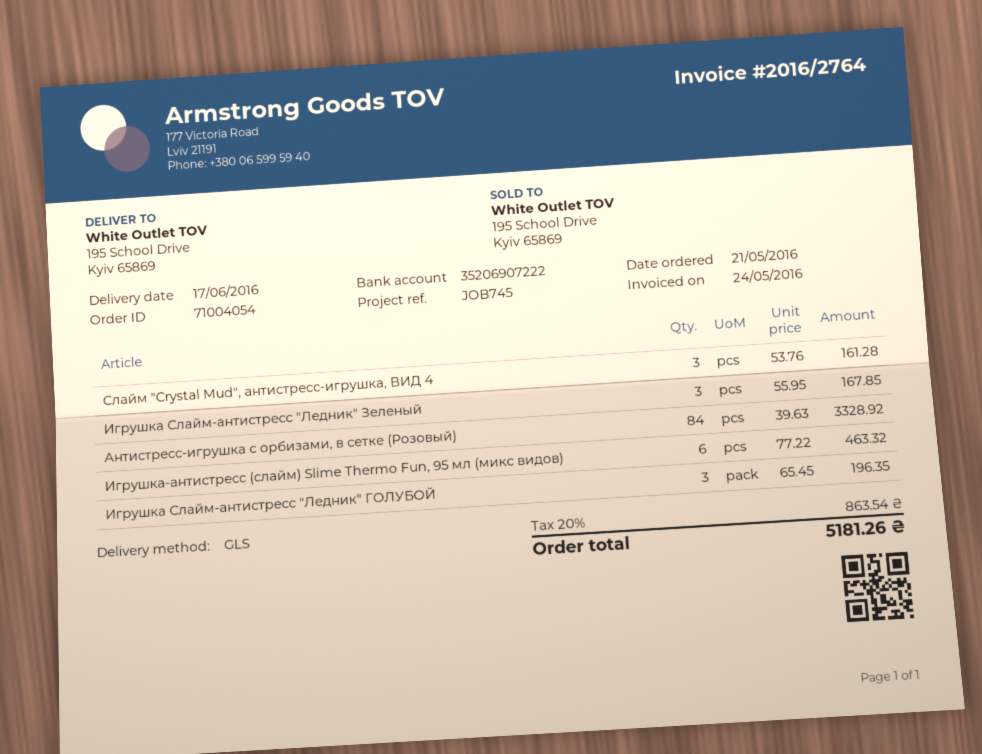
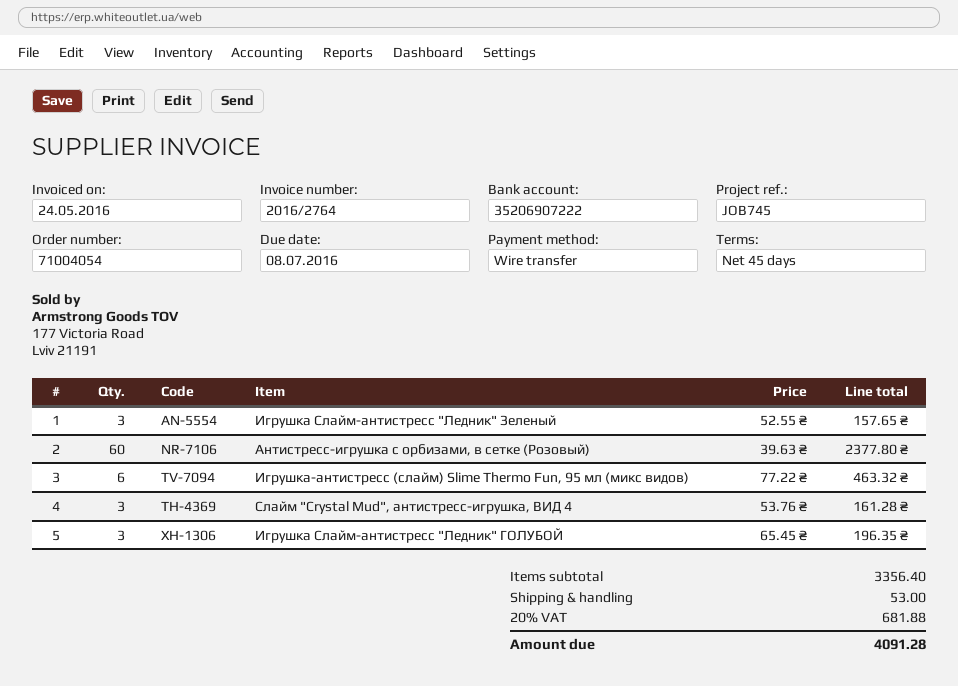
Игрушка Слайм-антистресс "Ледник" Зеленый: 3 x 55.95 = 167.85 -> 3 x 52.55 = 157.65
Антистресс-игрушка с орбизами, в сетке (Розовый): 84 x 39.63 = 3328.92 -> 60 x 39.63 = 2377.80
shipping: none -> 53.00
tax: 20% = 863.54 -> 20% = 681.88
total: 5181.26 -> 4091.28

